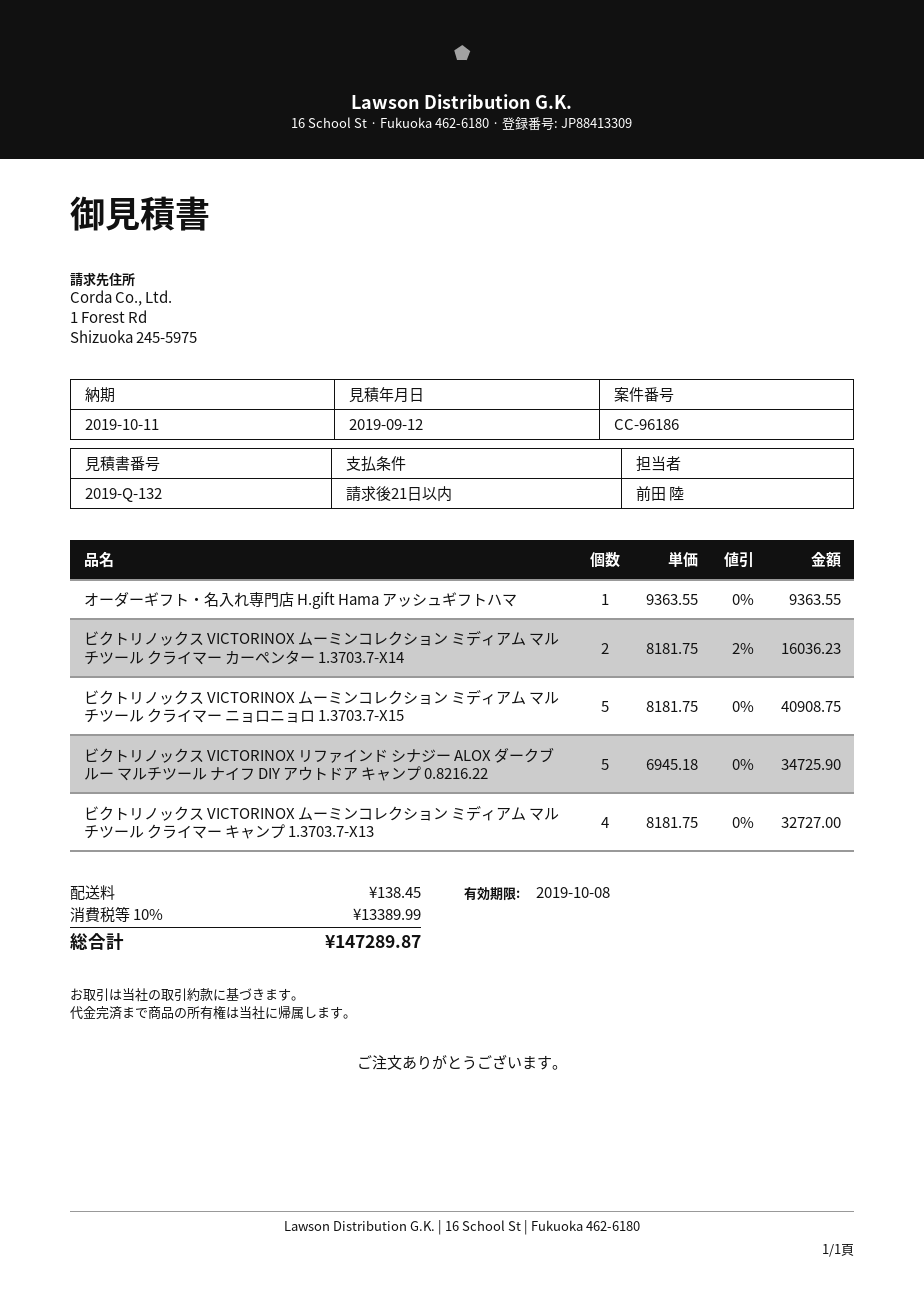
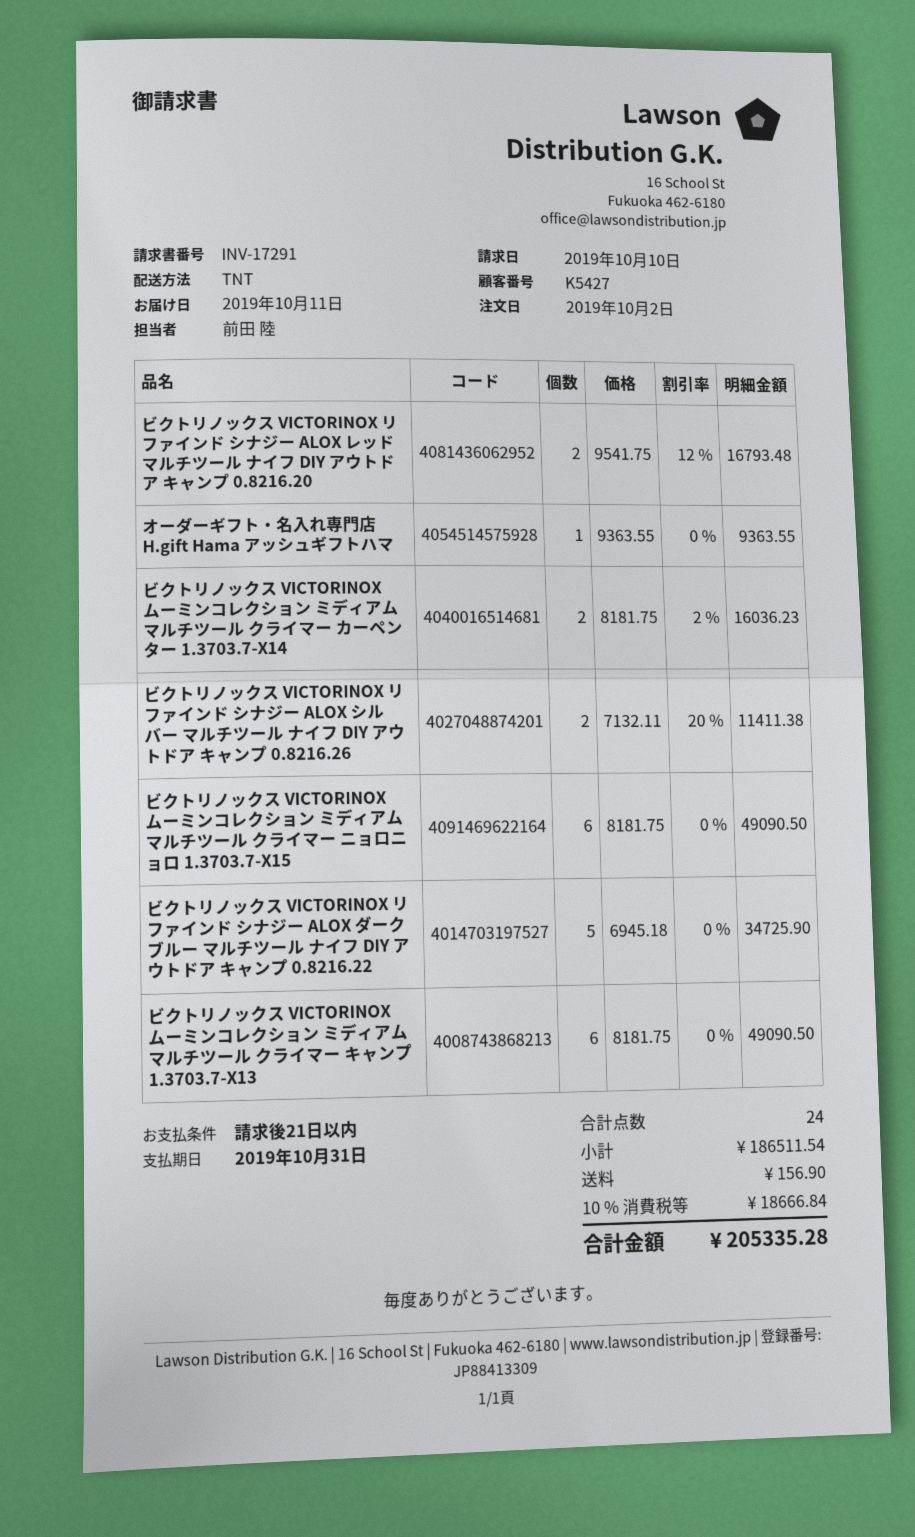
ビクトリノックス VICTORINOX ムーミンコレクション ミディアム マルチツール クライマー ニョロニョロ 1.3703.7-X15: 5 x 8181.75 = 40908.75 -> 6 x 8181.75 = 49090.50
ビクトリノックス VICTORINOX ムーミンコレクション ミディアム マルチツール クライマー キャンプ 1.3703.7-X13: 4 x 8181.75 = 32727.00 -> 6 x 8181.75 = 49090.50
ビクトリノックス VICTORINOX リファインド シナジー ALOX レッド マルチツール ナイフ DIY アウトドア キャンプ 0.8216.20: none -> 2 x 9541.75 - 12% = 16793.48
ビクトリノックス VICTORINOX リファインド シナジー ALOX シルバー マルチツール ナイフ DIY アウトドア キャンプ 0.8216.26: none -> 2 x 7132.11 - 20% = 11411.38
shipping: 138.45 -> 156.90
tax: 10% = 13389.99 -> 10% = 18666.84
total: 147289.87 -> 205335.28

